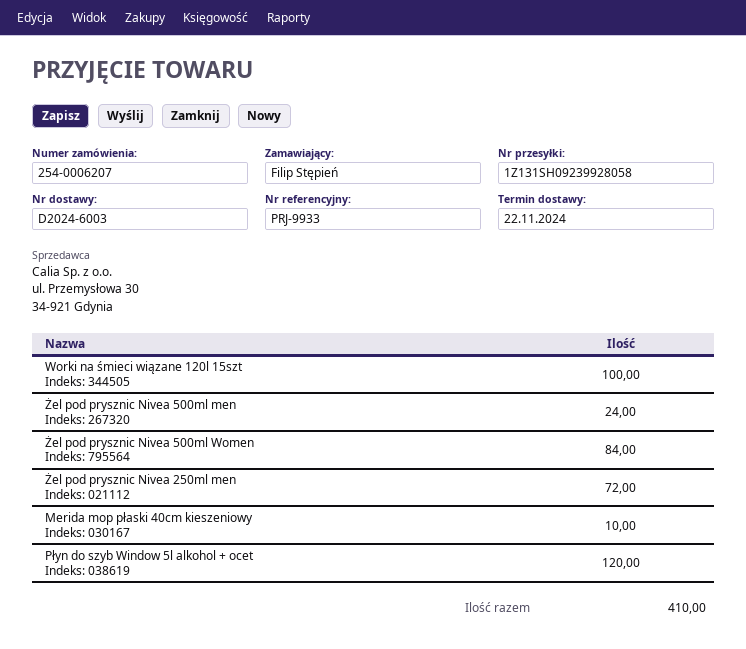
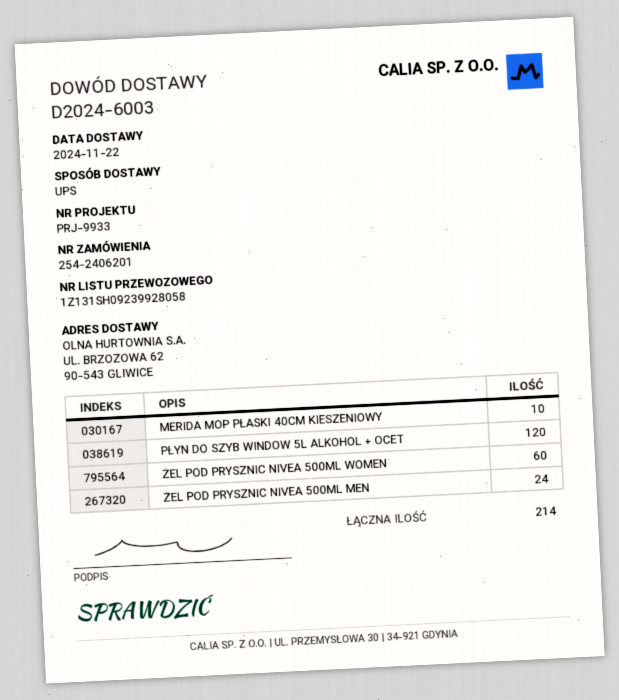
order number: 254-0006207 -> 254-2406201
Worki na śmieci wiązane 120l 15szt: 100 -> none
Żel pod prysznic Nivea 500ml Women: 84 -> 60
Żel pod prysznic Nivea 250ml men: 72 -> none
total quantity: 410 -> 214

